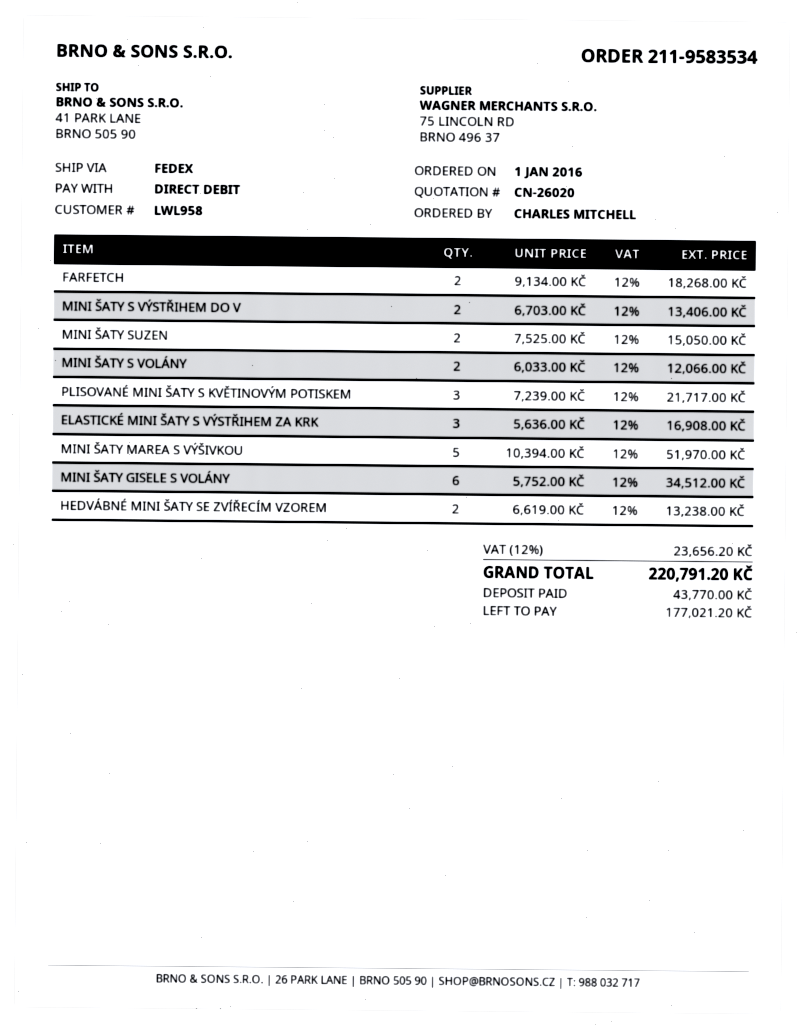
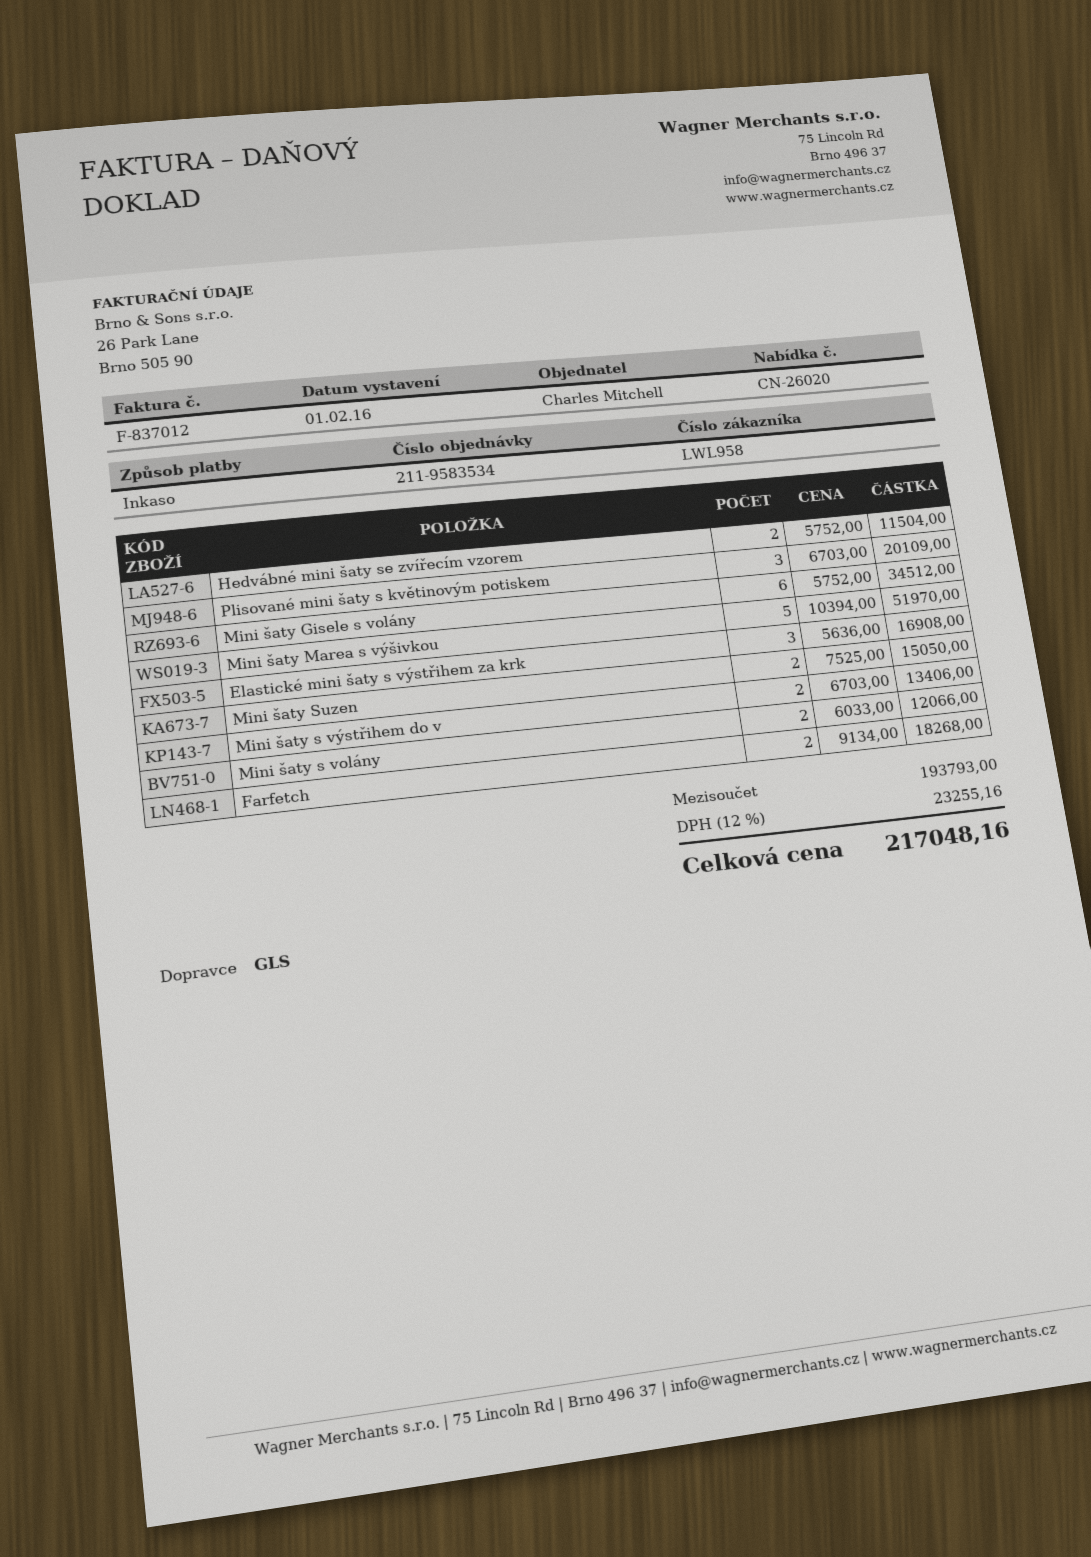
shipping method: FedEx -> GLS
PLISOVANÉ MINI ŠATY S KVĚTINOVÝM POTISKEM: 3 x 7239.00 = 21717.00 -> 3 x 6703.00 = 20109.00
HEDVÁBNÉ MINI ŠATY SE ZVÍŘECÍM VZOREM: 2 x 6619.00 = 13238.00 -> 2 x 5752.00 = 11504.00
tax: 12% = 23656.20 -> 12% = 23255.16
total: 220791.20 -> 217048.16

